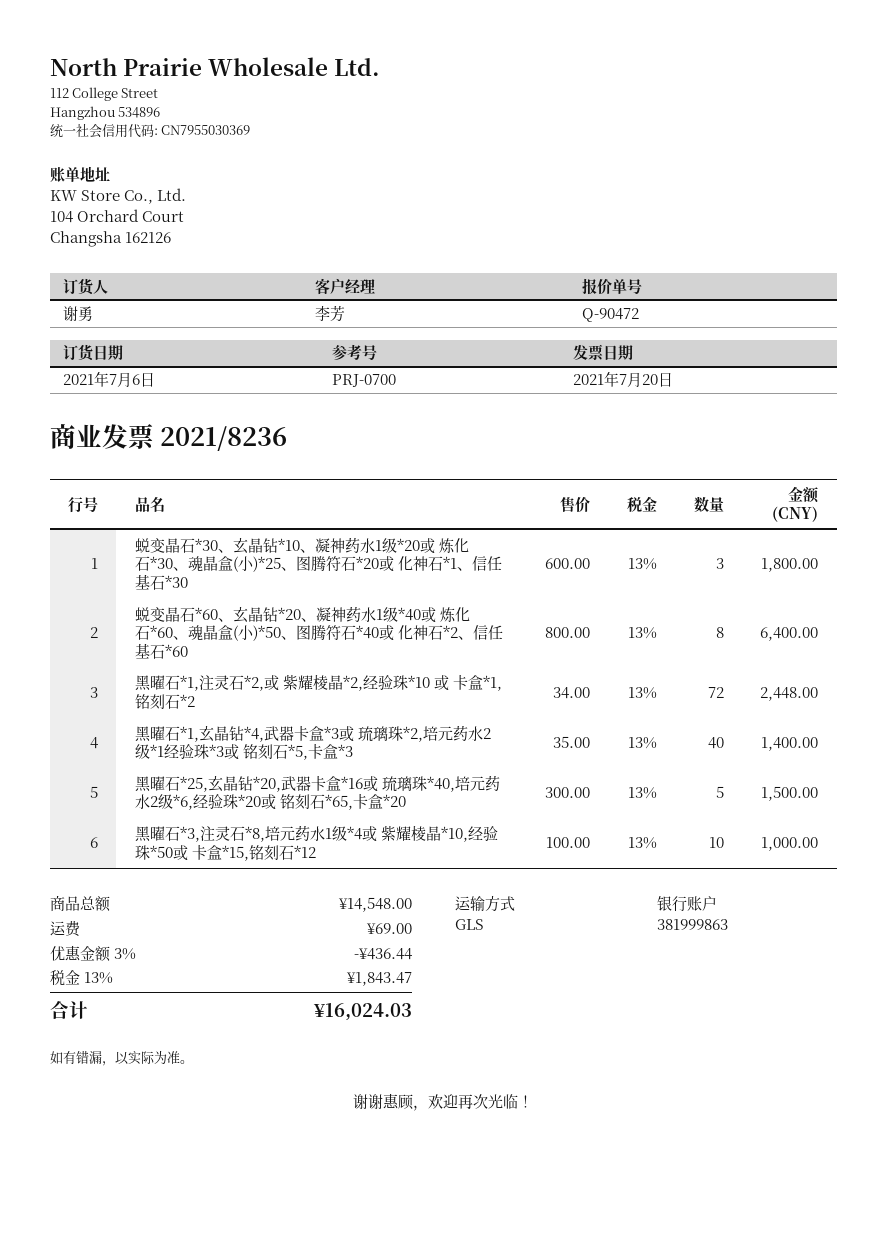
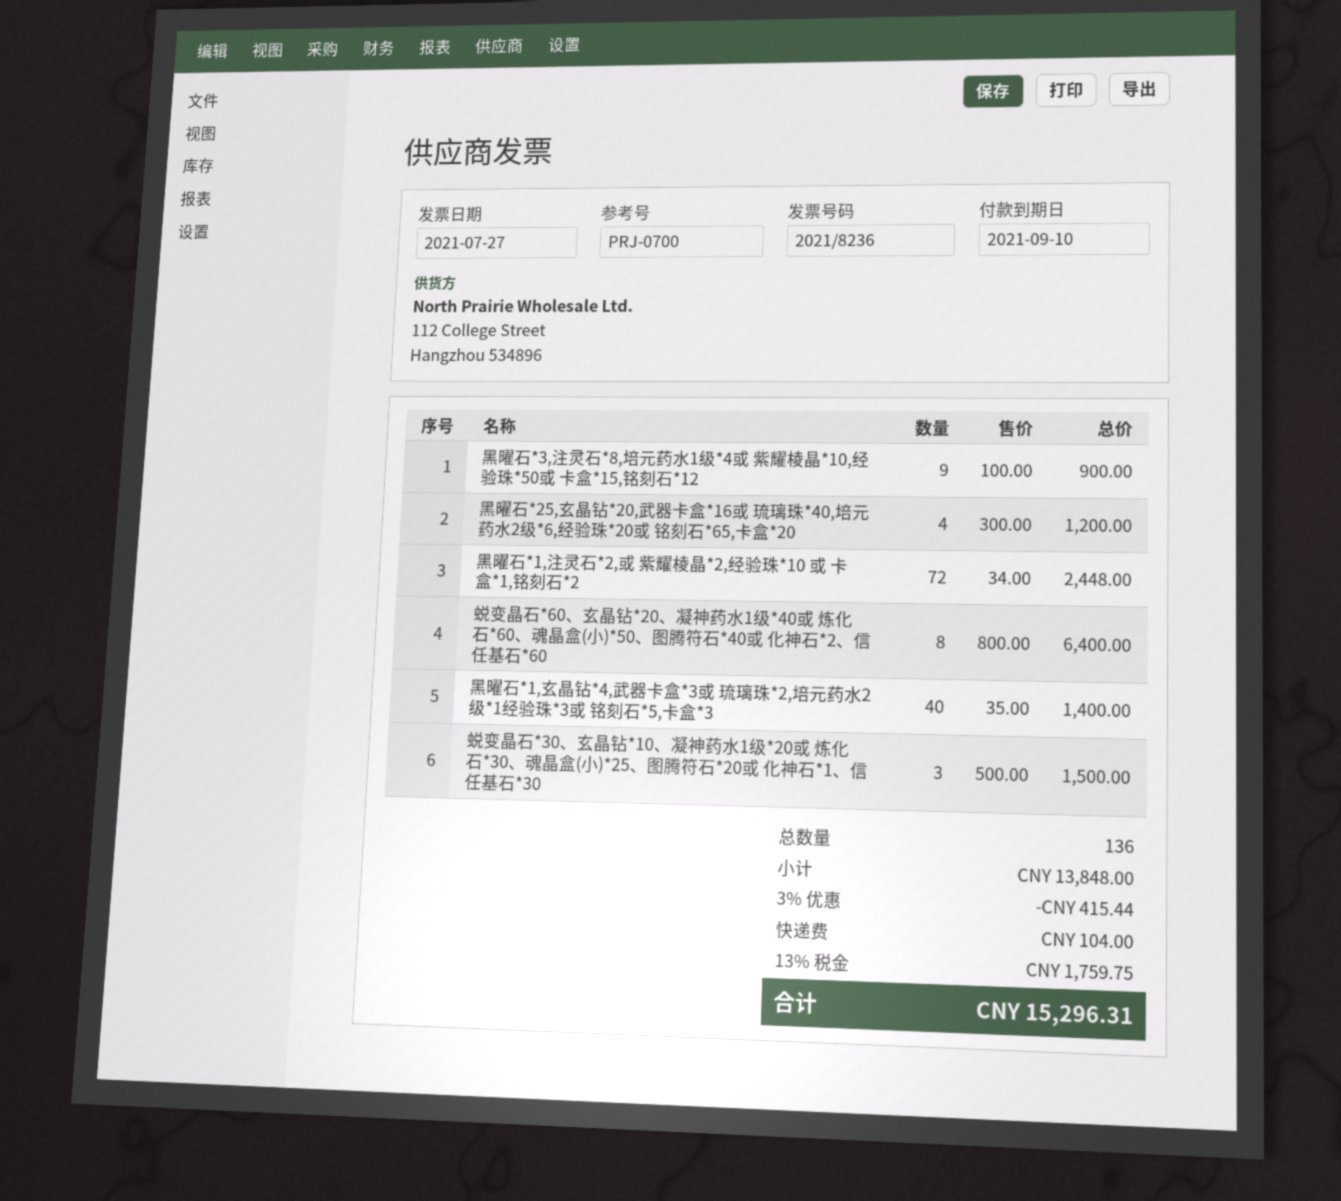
invoice date: 2021-07-20 -> 2021-07-27
蜕变晶石*30、玄晶钻*10、凝神药水1级*20或 炼化石*30、魂晶盒(小)*25、图腾符石*20或 化神石*1、信任基石*30: 3 x 600.00 = 1800.00 -> 3 x 500.00 = 1500.00
黑曜石*25,玄晶钻*20,武器卡盒*16或 琉璃珠*40,培元药水2级*6,经验珠*20或 铭刻石*65,卡盒*20: 5 x 300.00 = 1500.00 -> 4 x 300.00 = 1200.00
黑曜石*3,注灵石*8,培元药水1级*4或 紫耀棱晶*10,经验珠*50或 卡盒*15,铭刻石*12: 10 x 100.00 = 1000.00 -> 9 x 100.00 = 900.00
subtotal: 14548.00 -> 13848.00
discount: 3% = 436.44 -> 3% = 415.44
shipping: 69.00 -> 104.00
tax: 13% = 1843.47 -> 13% = 1759.75
total: 16024.03 -> 15296.31

